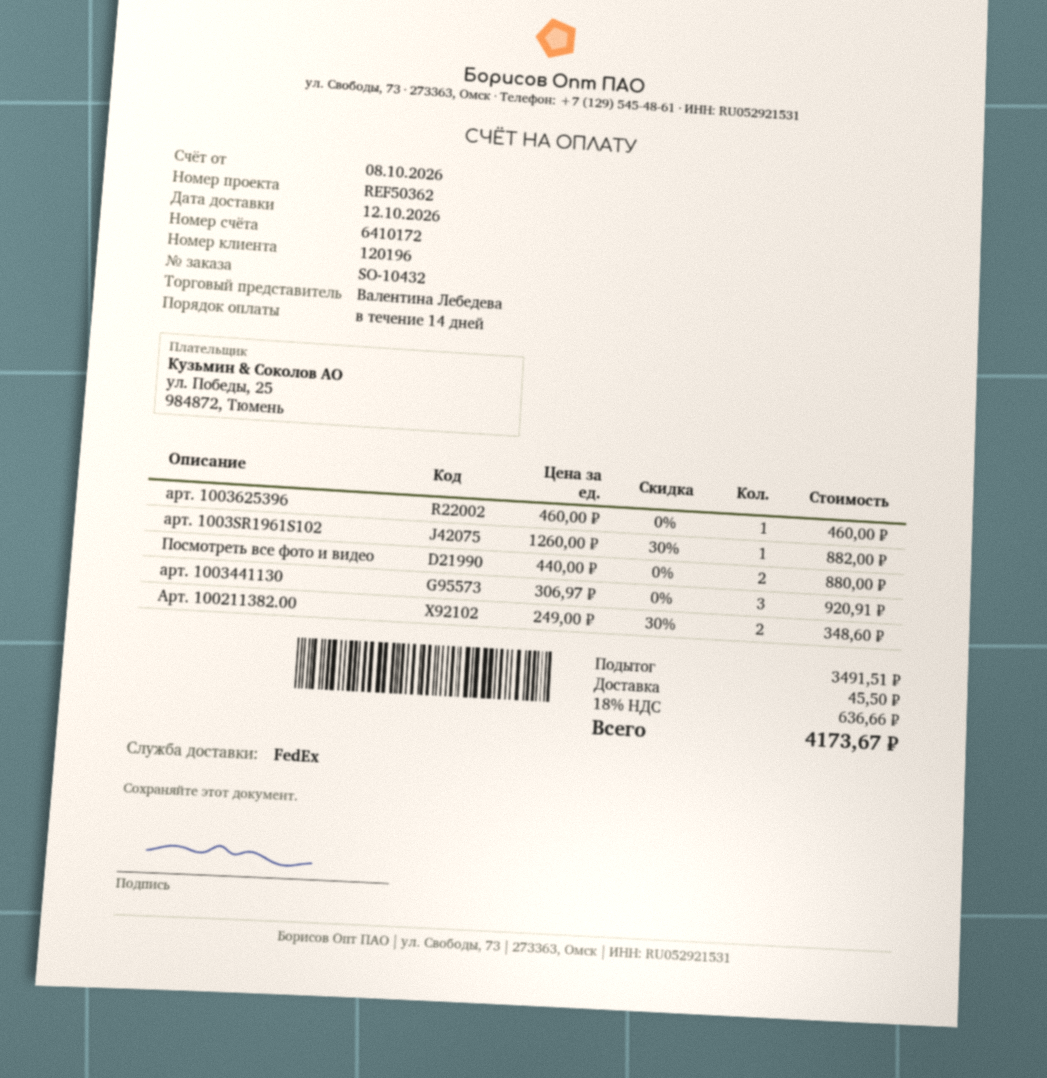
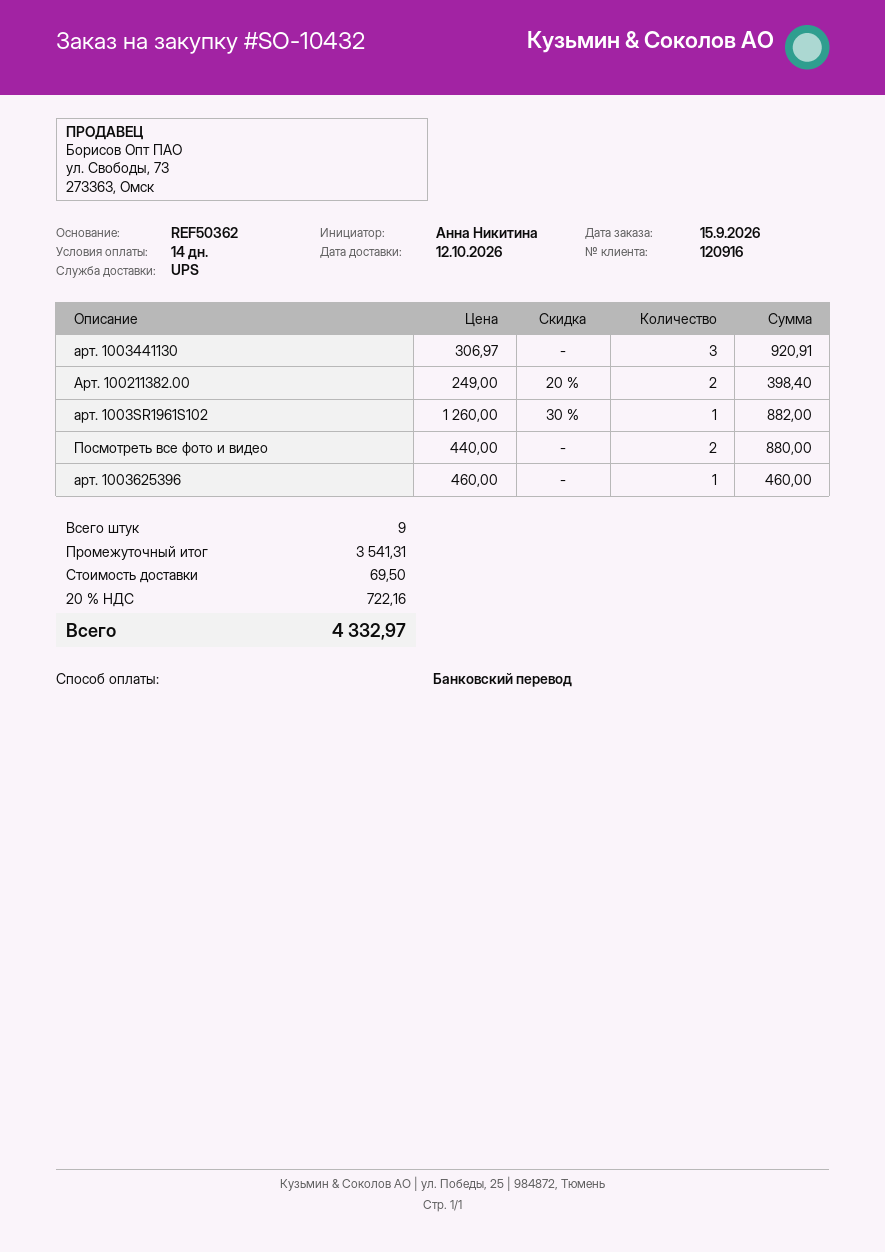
customer number: 120196 -> 120916
shipping method: FedEx -> UPS
Арт. 100211382.00: 2 x 249.00 - 30% = 348.60 -> 2 x 249.00 - 20% = 398.40
subtotal: 3491.51 -> 3541.31
shipping: 45.50 -> 69.50
tax: 18% = 636.66 -> 20% = 722.16
total: 4173.67 -> 4332.97

